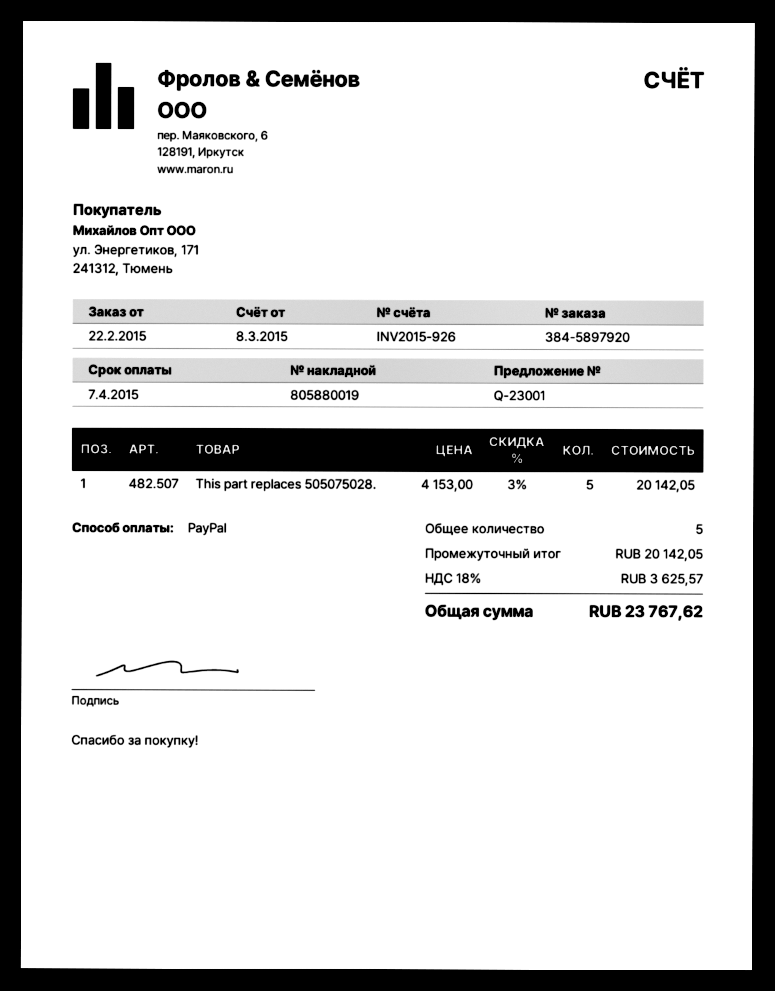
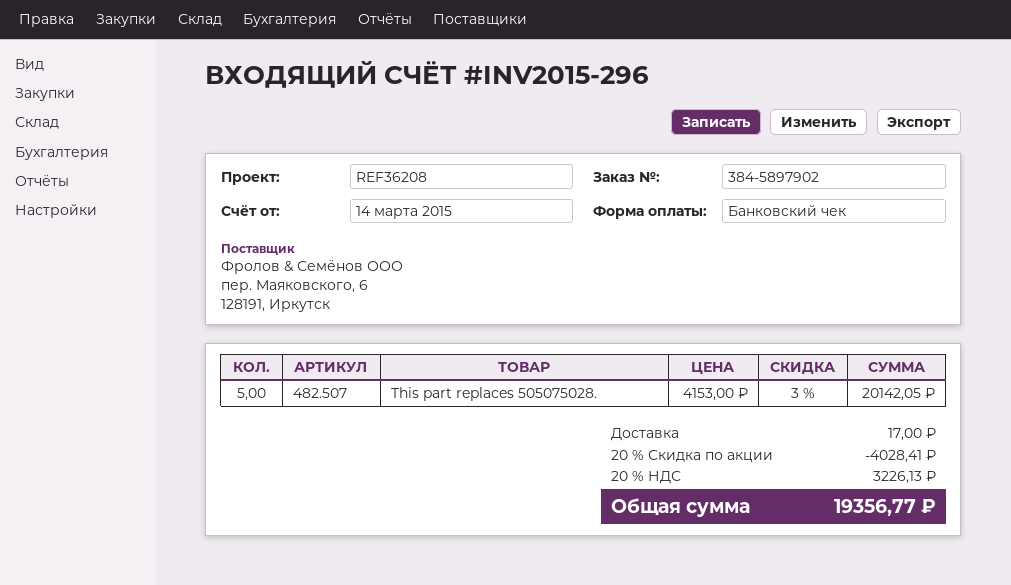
order number: 384-5897920 -> 384-5897902
invoice number: INV2015-926 -> INV2015-296
invoice date: 2015-03-08 -> 2015-03-14
payment method: PayPal -> cheque
discount: none -> 20% = 4028.41
shipping: none -> 17.00
tax: 18% = 3625.57 -> 20% = 3226.13
total: 23767.62 -> 19356.77

